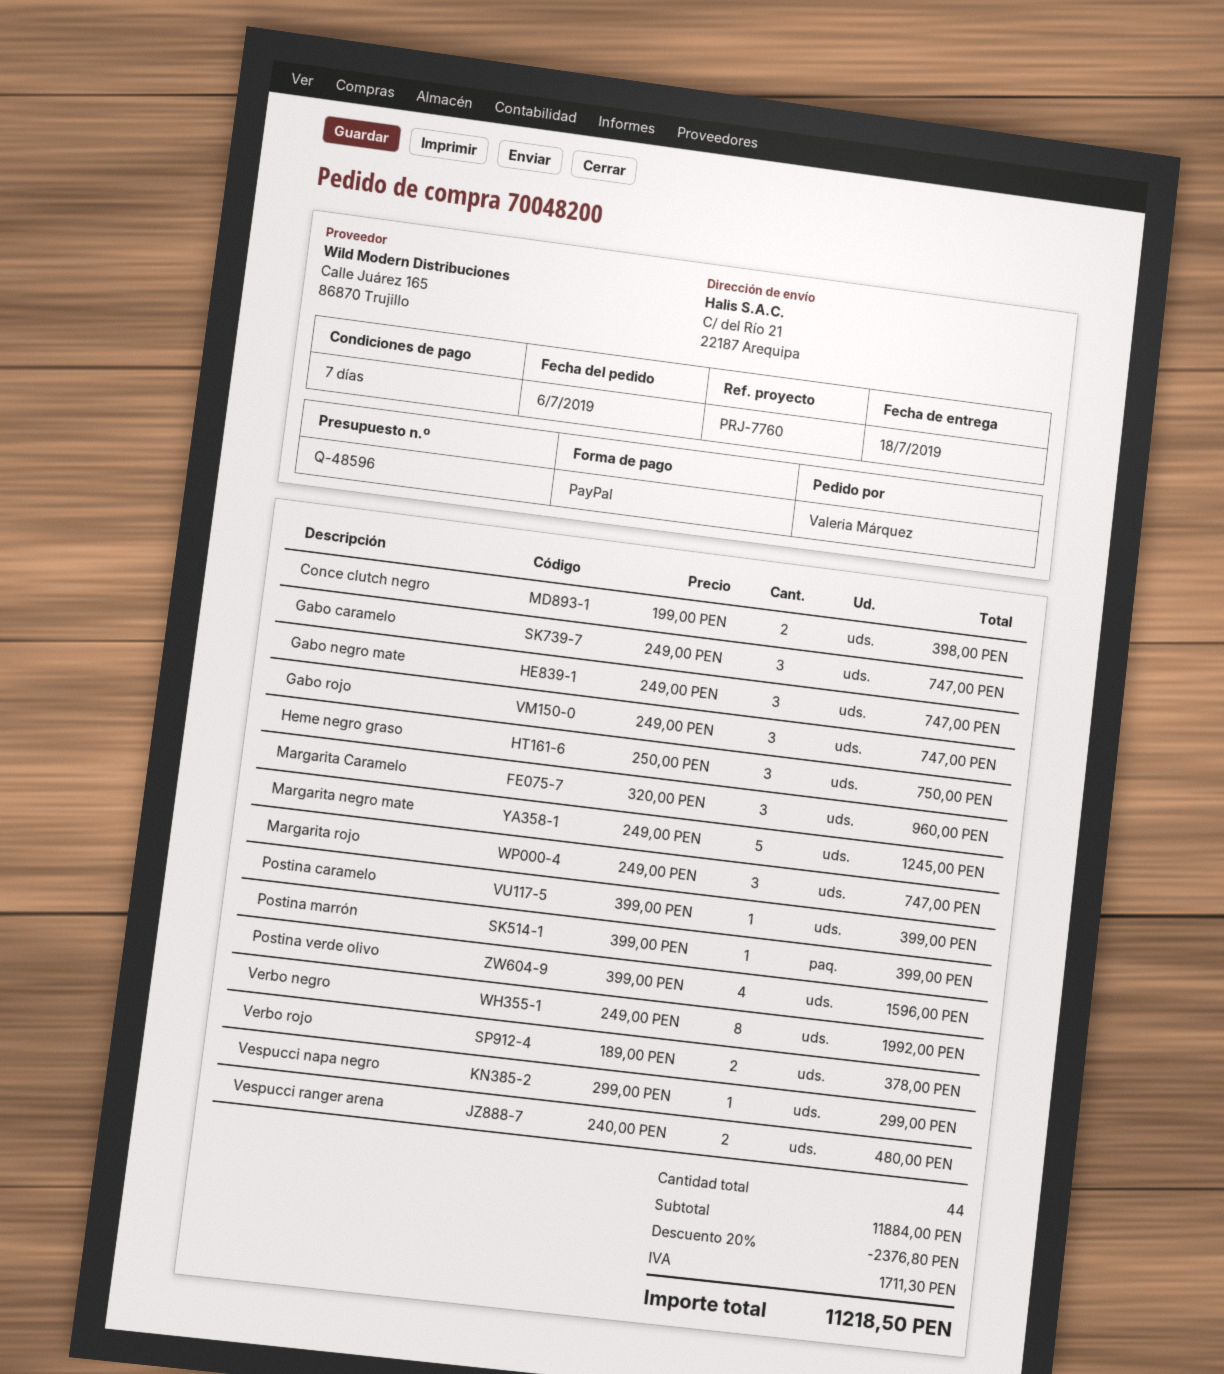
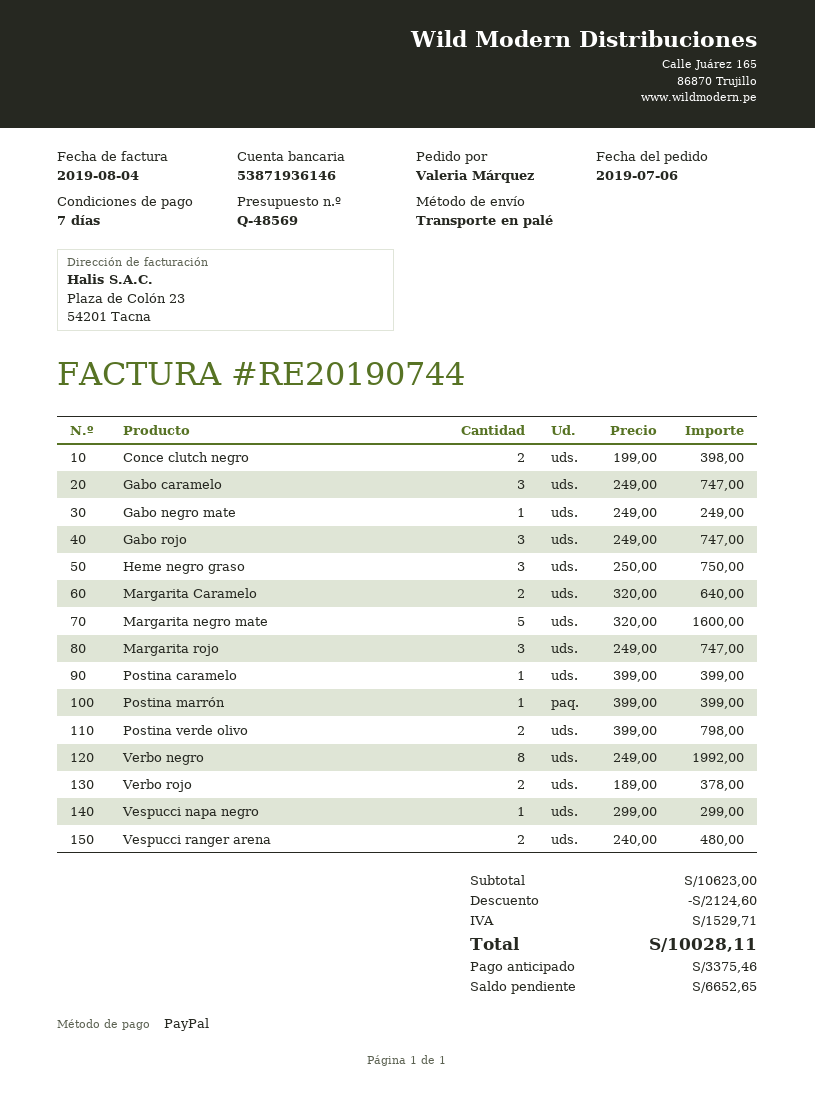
quote number: Q-48596 -> Q-48569
Gabo negro mate: 3 x 249.00 = 747.00 -> 1 x 249.00 = 249.00
Margarita Caramelo: 3 x 320.00 = 960.00 -> 2 x 320.00 = 640.00
Margarita negro mate: 5 x 249.00 = 1245.00 -> 5 x 320.00 = 1600.00
Postina verde olivo: 4 x 399.00 = 1596.00 -> 2 x 399.00 = 798.00
subtotal: 11884.00 -> 10623.00
discount: 2376.80 -> 2124.60
tax: 1711.30 -> 1529.71
total: 11218.50 -> 10028.11

